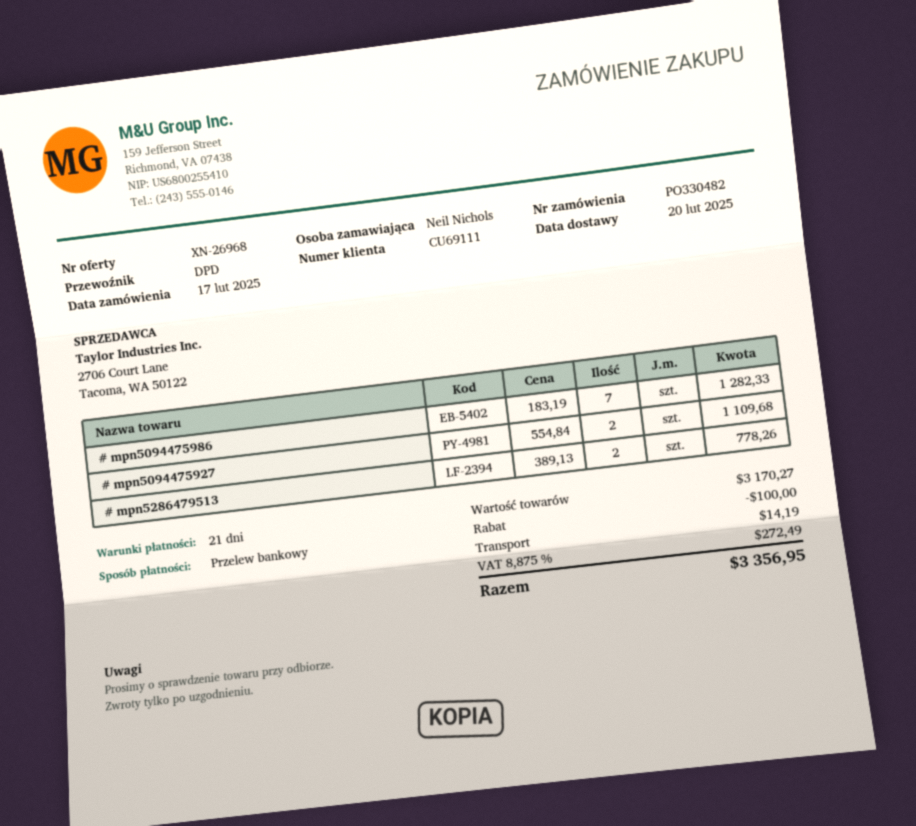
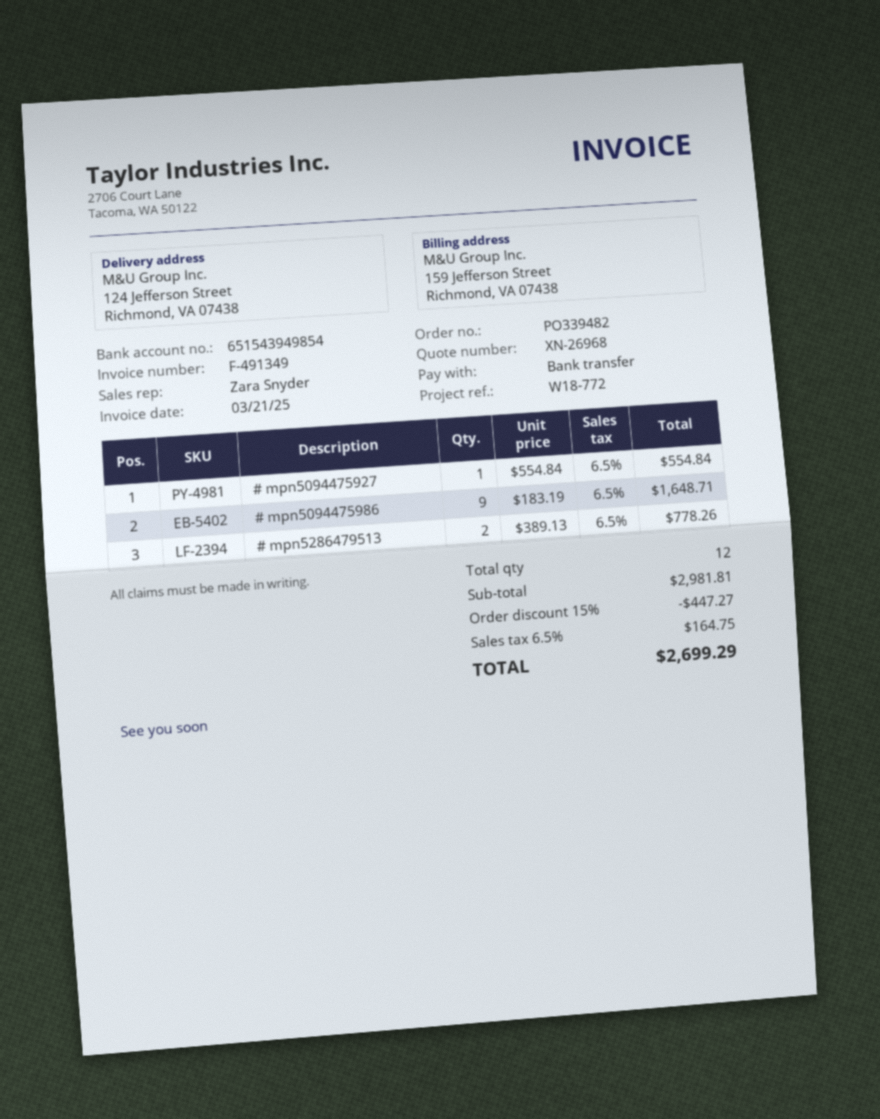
order number: PO330482 -> PO339482
# mpn5094475986: 7 x 183.19 = 1282.33 -> 9 x 183.19 = 1648.71
# mpn5094475927: 2 x 554.84 = 1109.68 -> 1 x 554.84 = 554.84
subtotal: 3170.27 -> 2981.81
discount: 100.00 -> 447.27
shipping: 14.19 -> none
tax: 8.875% = 272.49 -> 6.5% = 164.75
total: 3356.95 -> 2699.29

